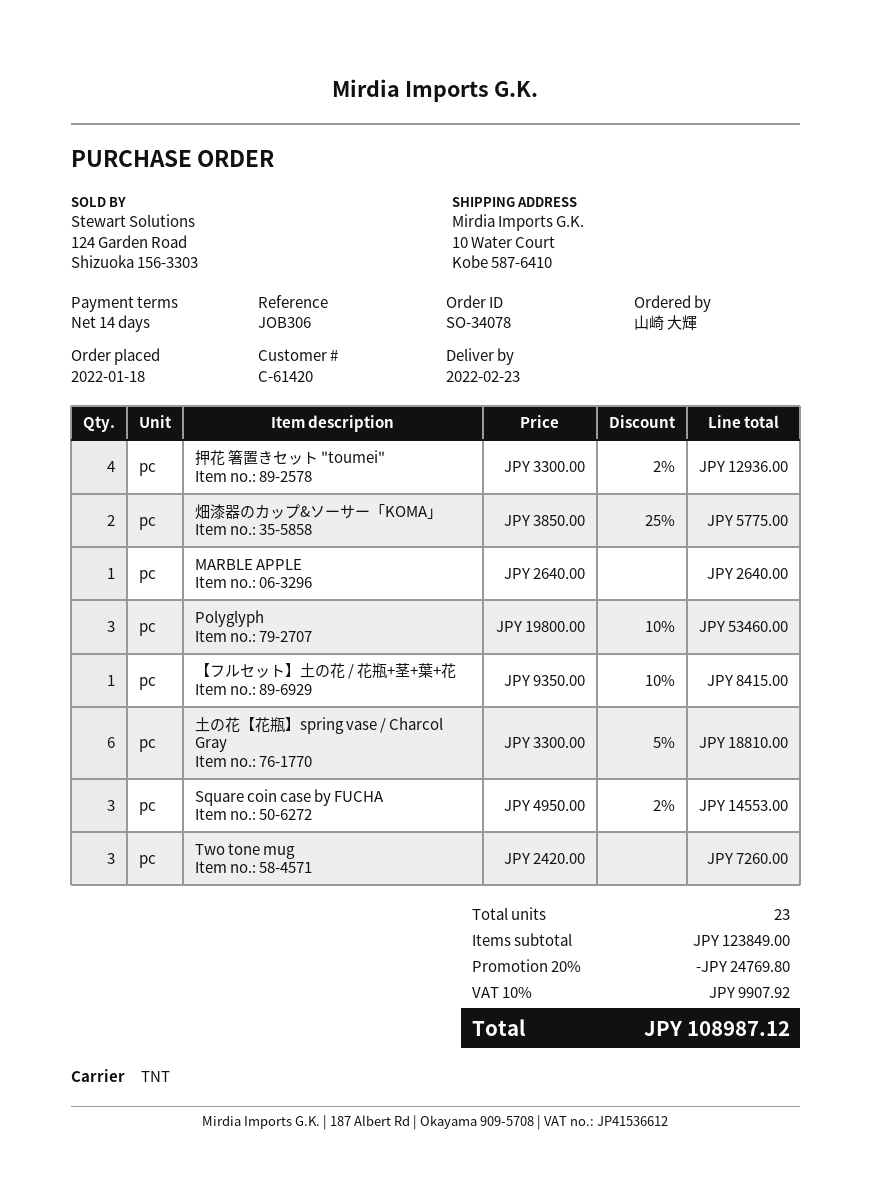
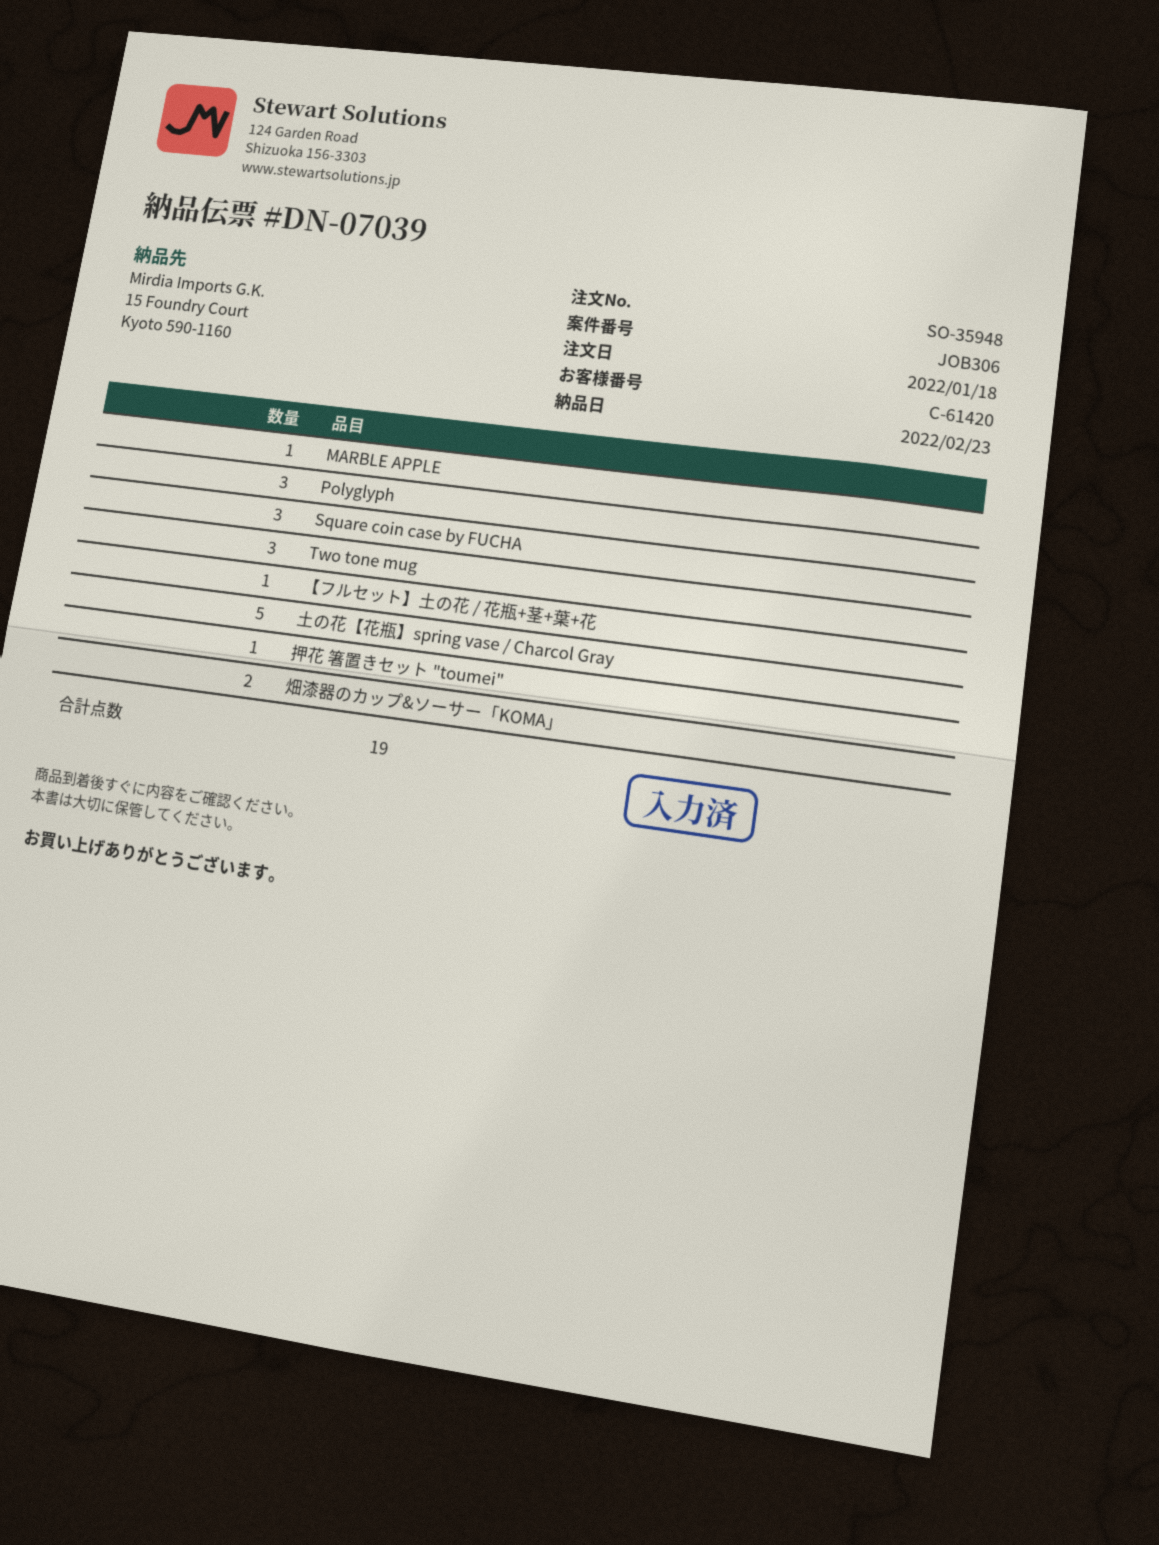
order number: SO-34078 -> SO-35948
ship to: 10 Water Court, Kobe 587-6410 -> 15 Foundry Court, Kyoto 590-1160
押花 箸置きセット "toumei": 4 -> 1
土の花【花瓶】spring vase / Charcol Gray: 6 -> 5
total quantity: 23 -> 19

